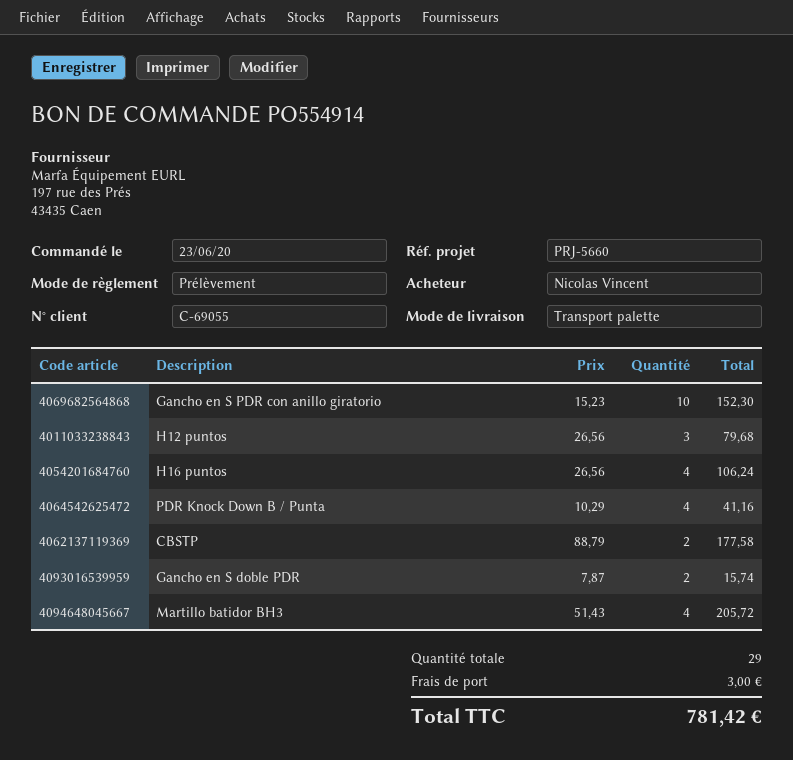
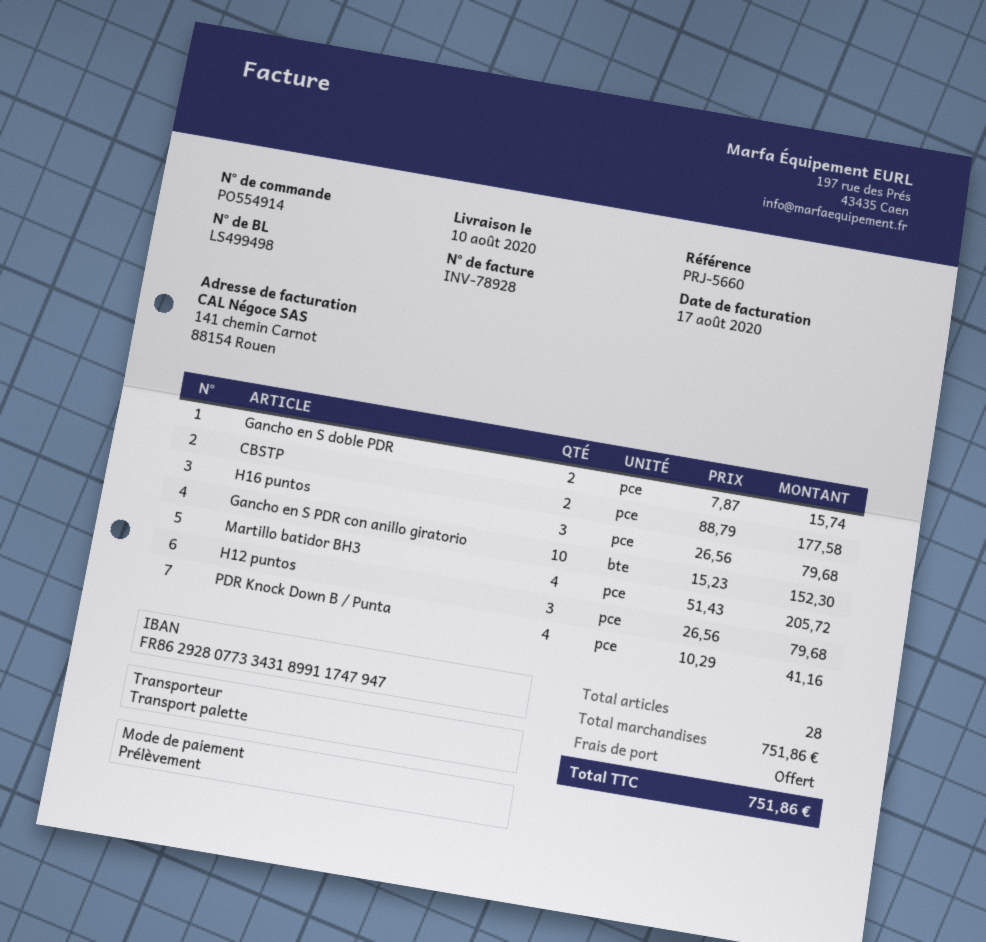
H16 puntos: 4 x 26.56 = 106.24 -> 3 x 26.56 = 79.68
total quantity: 29 -> 28
shipping: 3.00 -> 0.00
total: 781.42 -> 751.86

